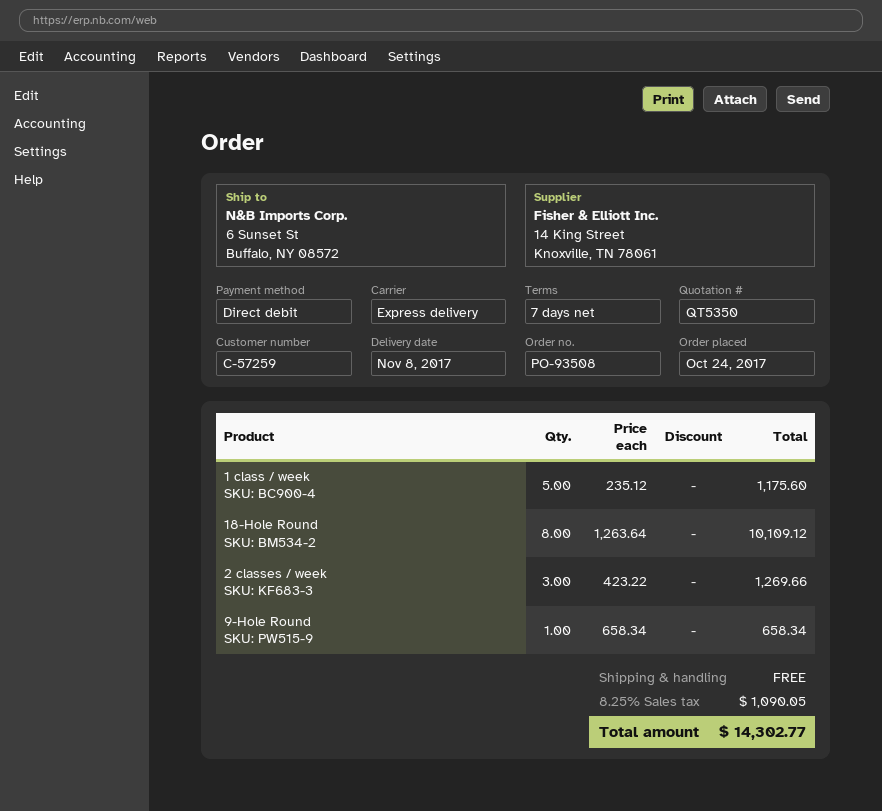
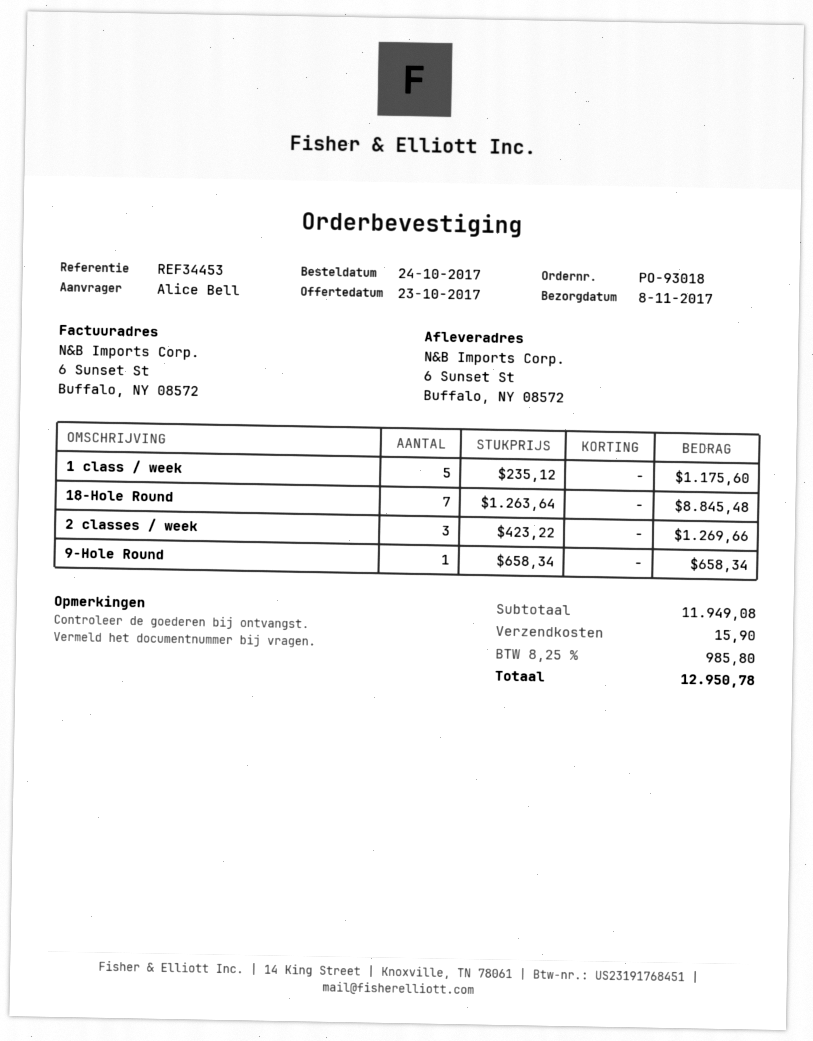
order number: PO-93508 -> PO-93018
18-Hole Round: 8 x 1263.64 = 10109.12 -> 7 x 1263.64 = 8845.48
shipping: 0.00 -> 15.90
tax: 8.25% = 1090.05 -> 8.25% = 985.80
total: 14302.77 -> 12950.78

